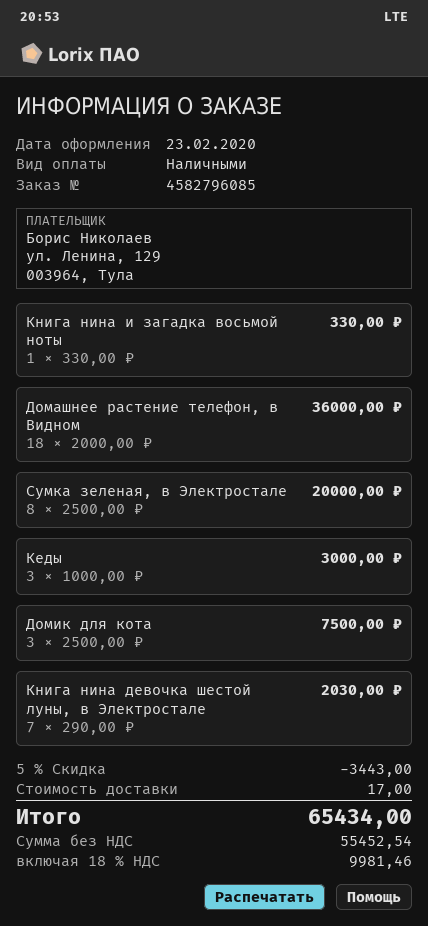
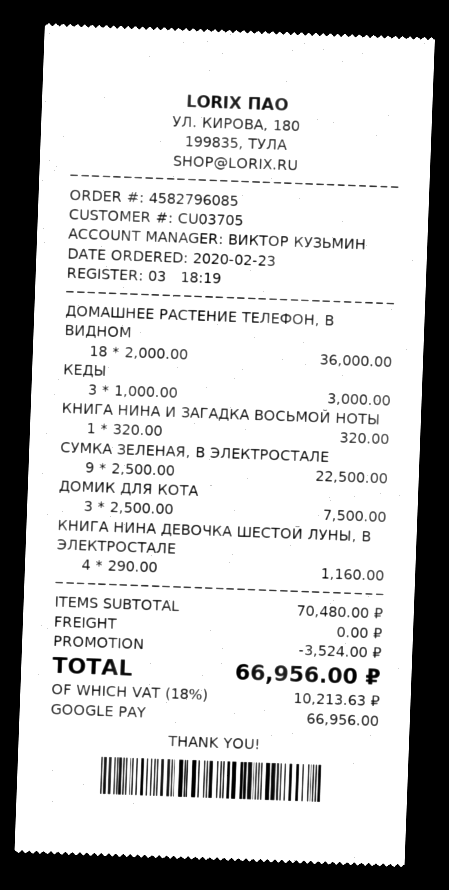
payment method: cash -> Google Pay
Книга нина и загадка восьмой ноты: 1 x 330.00 = 330.00 -> 1 x 320.00 = 320.00
Сумка зеленая, в Электростале: 8 x 2500.00 = 20000.00 -> 9 x 2500.00 = 22500.00
Книга нина девочка шестой луны, в Электростале: 7 x 290.00 = 2030.00 -> 4 x 290.00 = 1160.00
discount: 3443.00 -> 3524.00
shipping: 17.00 -> 0.00
tax: 18% = 9981.46 -> 18% = 10213.63
total: 65434.00 -> 66956.00

